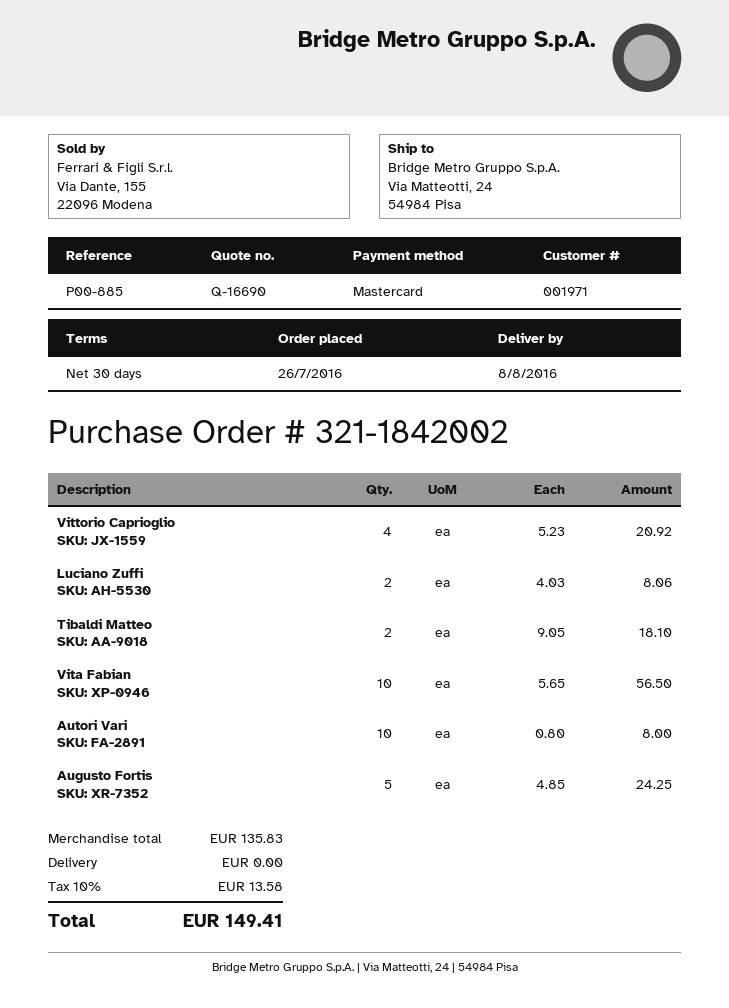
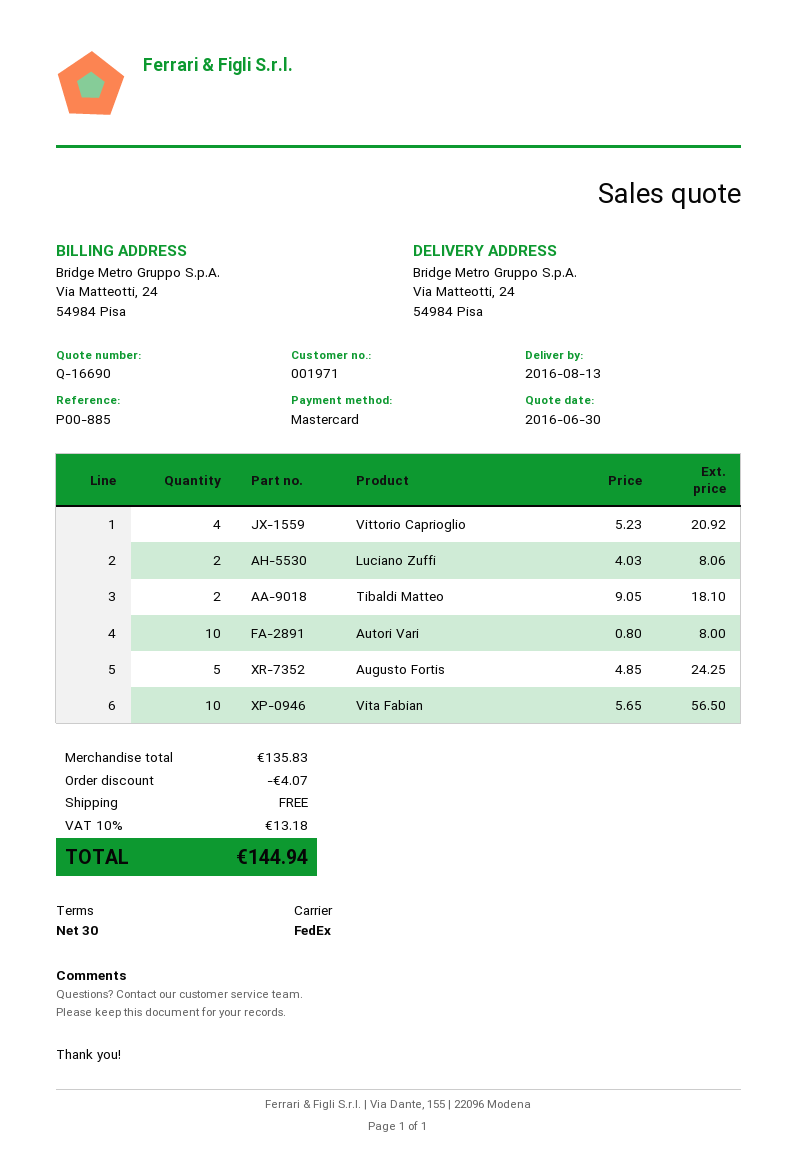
delivery date: 2016-08-08 -> 2016-08-13
discount: none -> 4.07
tax: 10% = 13.58 -> 10% = 13.18
total: 149.41 -> 144.94

